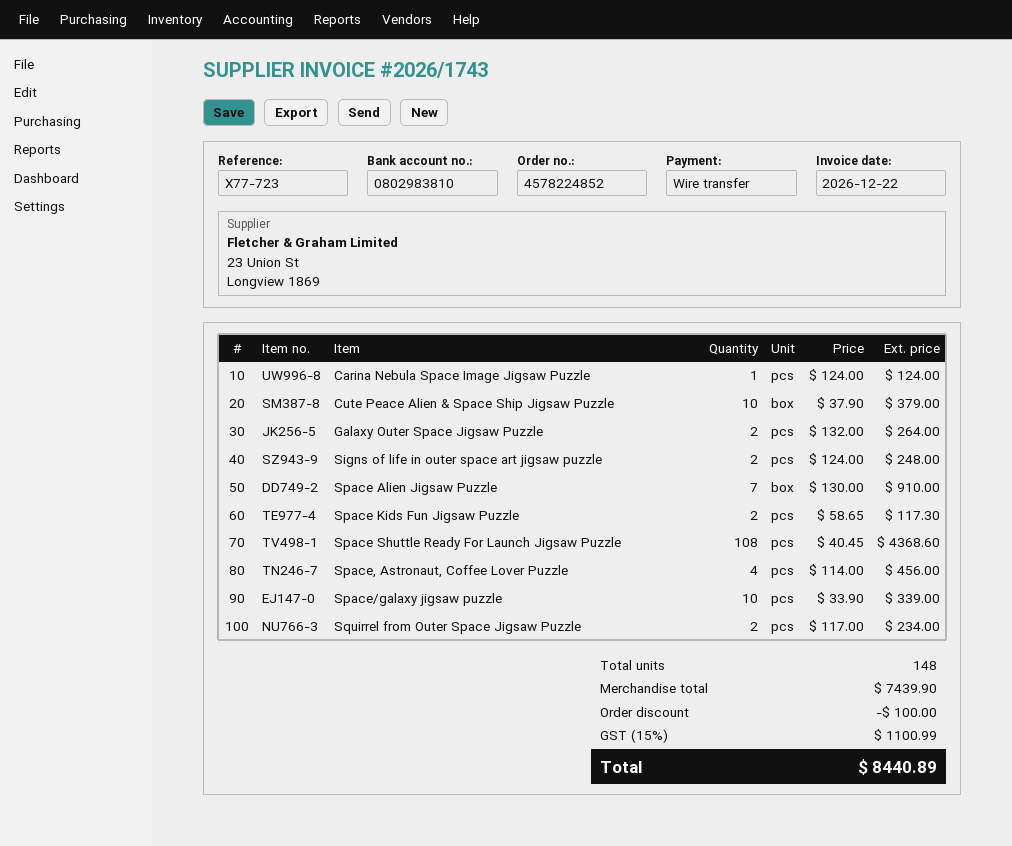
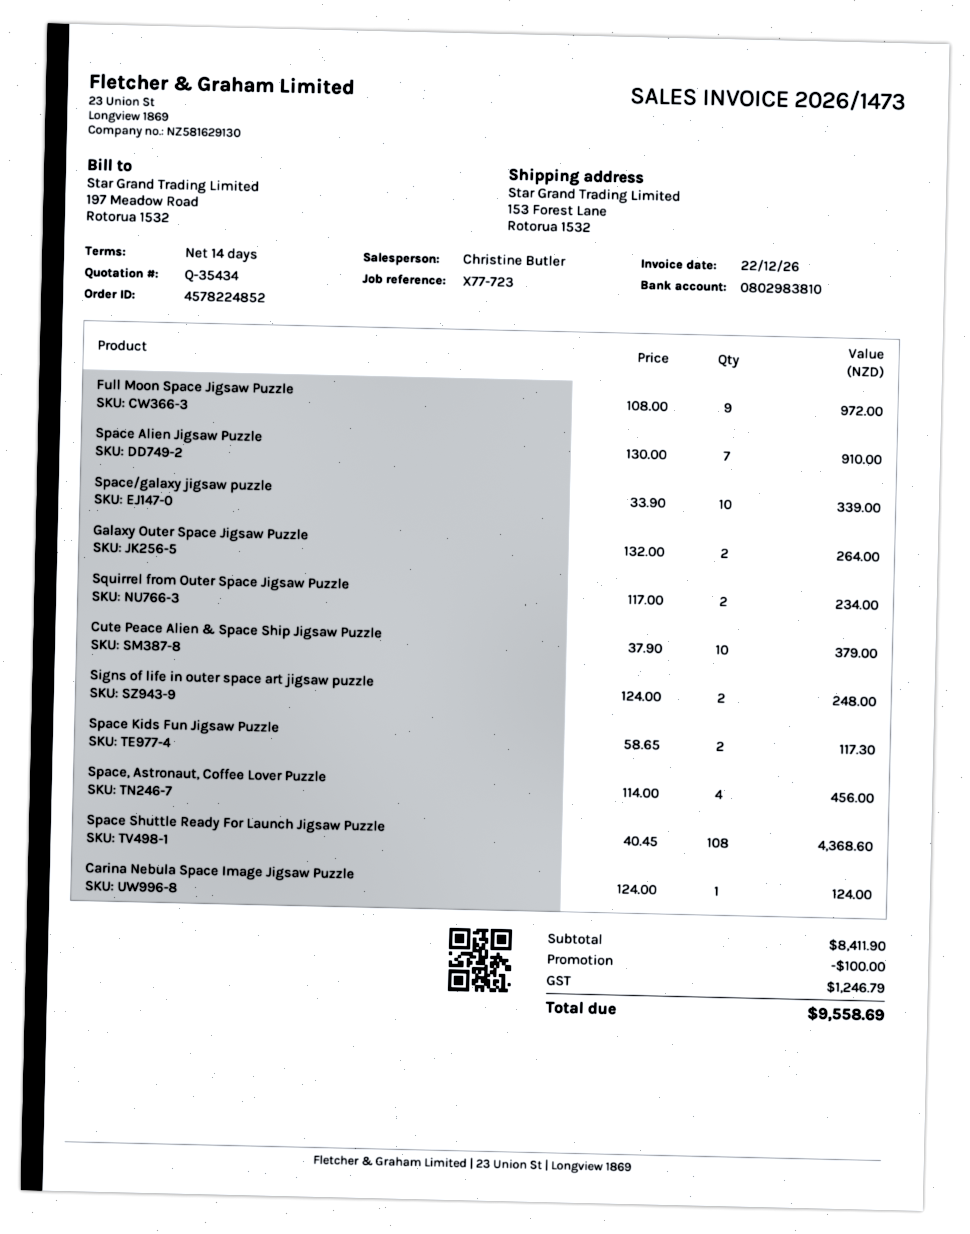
invoice number: 2026/1743 -> 2026/1473
Full Moon Space Jigsaw Puzzle: none -> 9 x 108.00 = 972.00
subtotal: 7439.90 -> 8411.90
tax: 1100.99 -> 1246.79
total: 8440.89 -> 9558.69

